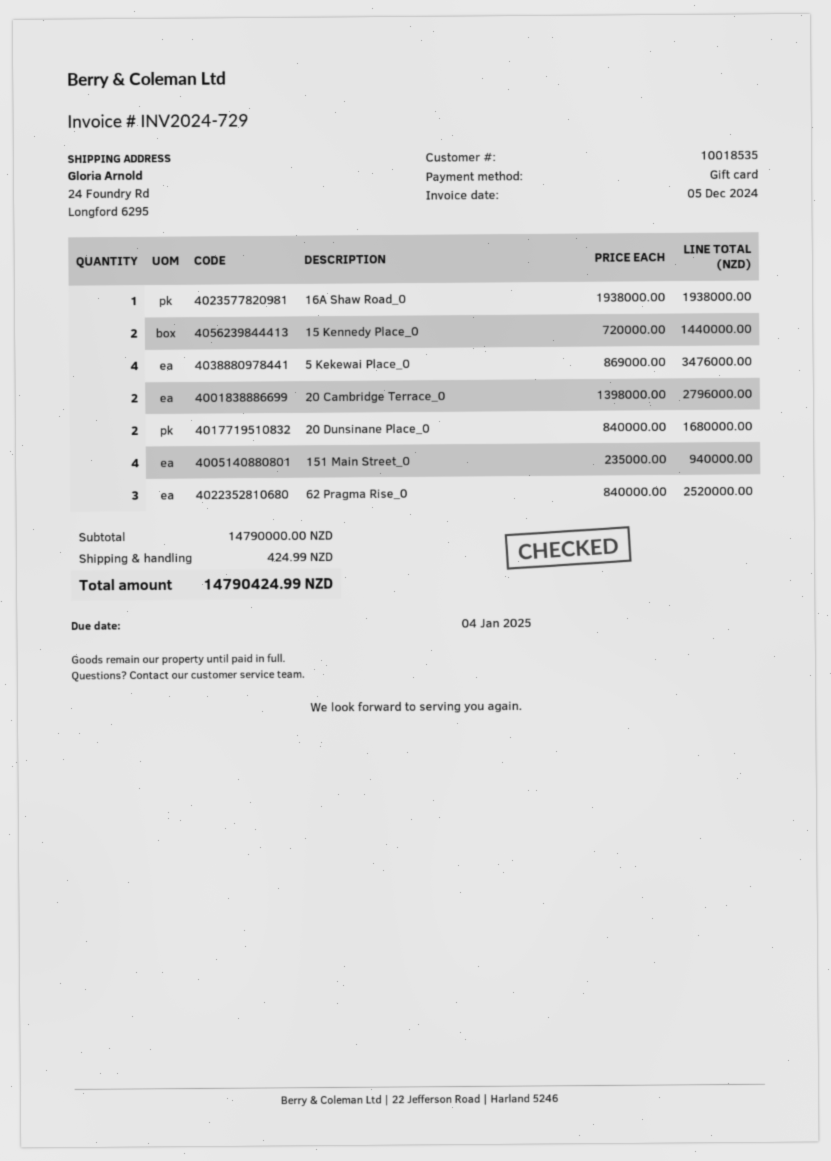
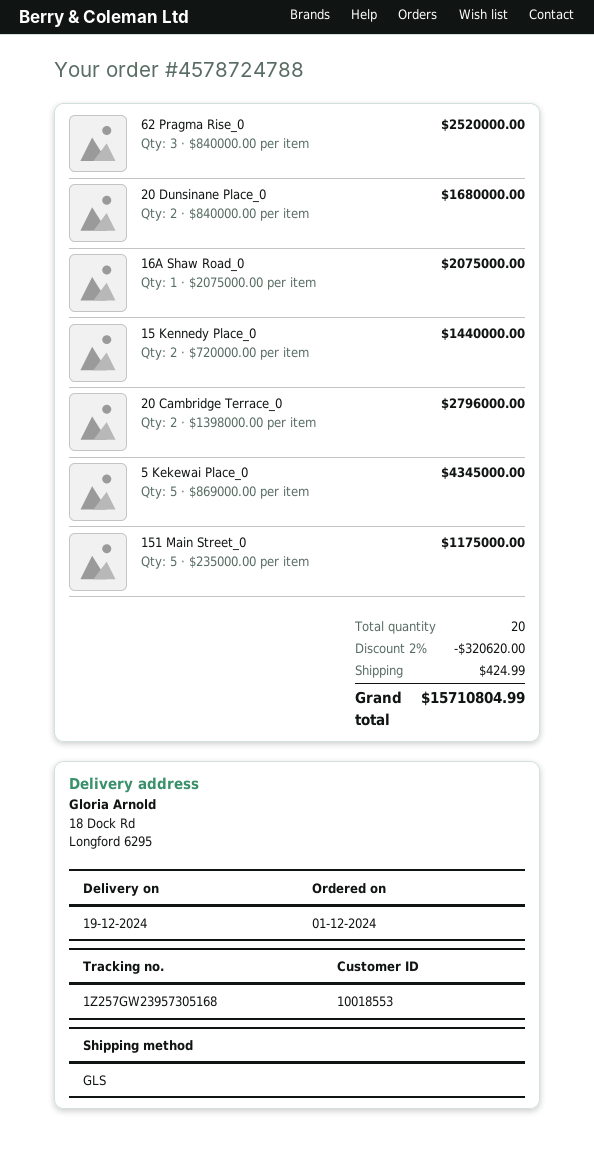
customer number: 10018535 -> 10018553
ship to: 24 Foundry Rd, Longford 6295 -> 18 Dock Rd, Longford 6295
16A Shaw Road_0: 1 x 1938000.00 = 1938000.00 -> 1 x 2075000.00 = 2075000.00
5 Kekewai Place_0: 4 x 869000.00 = 3476000.00 -> 5 x 869000.00 = 4345000.00
151 Main Street_0: 4 x 235000.00 = 940000.00 -> 5 x 235000.00 = 1175000.00
discount: none -> 2% = 320620.00
total: 14790424.99 -> 15710804.99

